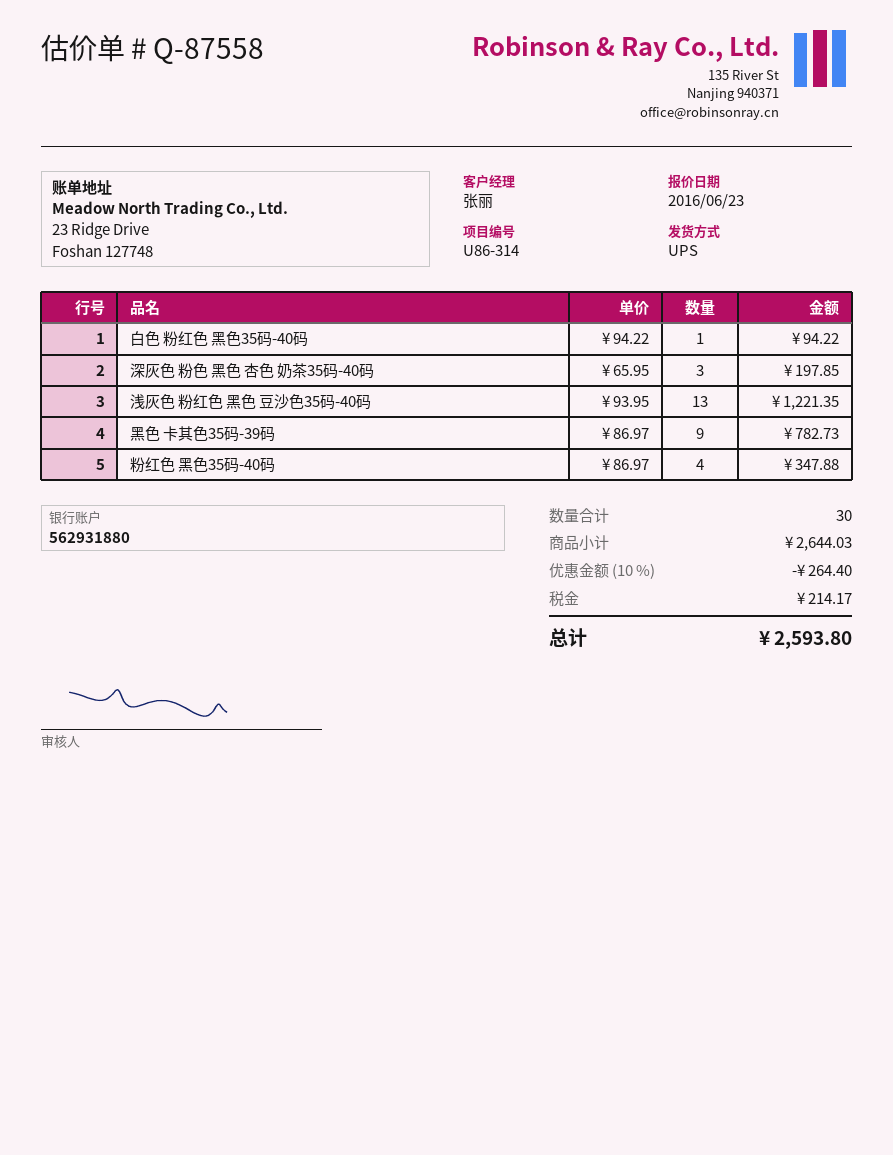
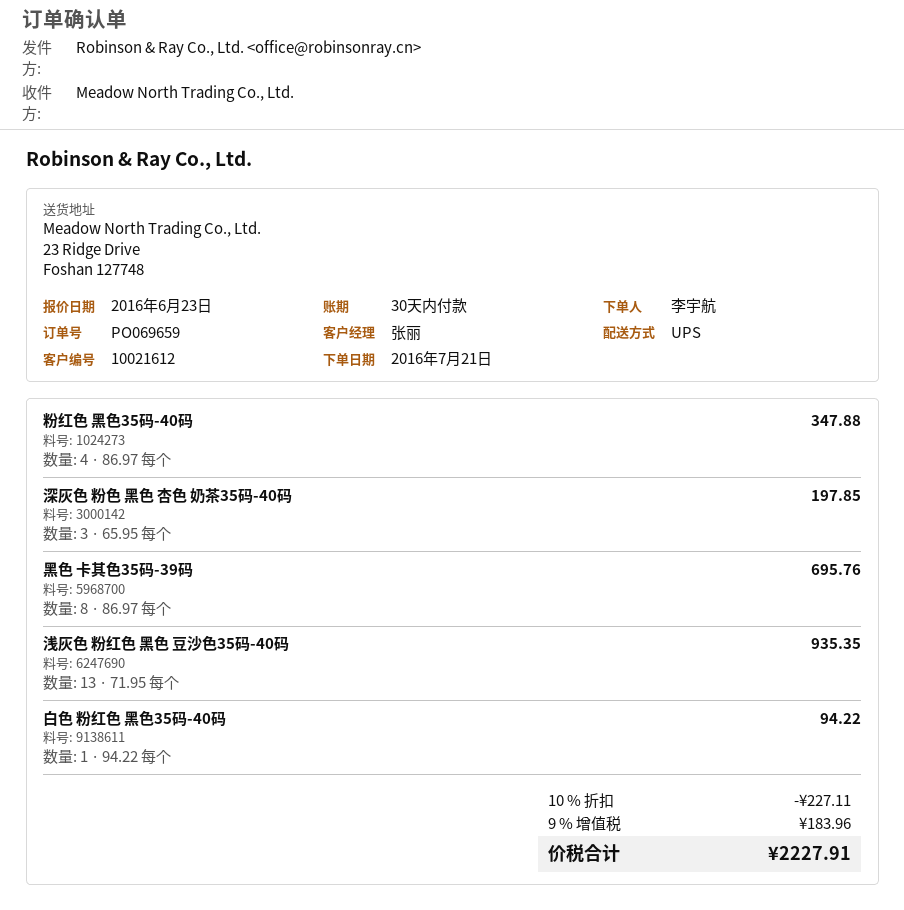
浅灰色 粉红色 黑色 豆沙色35码-40码: 13 x 93.95 = 1221.35 -> 13 x 71.95 = 935.35
黑色 卡其色35码-39码: 9 x 86.97 = 782.73 -> 8 x 86.97 = 695.76
discount: 10% = 264.40 -> 10% = 227.11
tax: 214.17 -> 183.96
total: 2593.80 -> 2227.91

